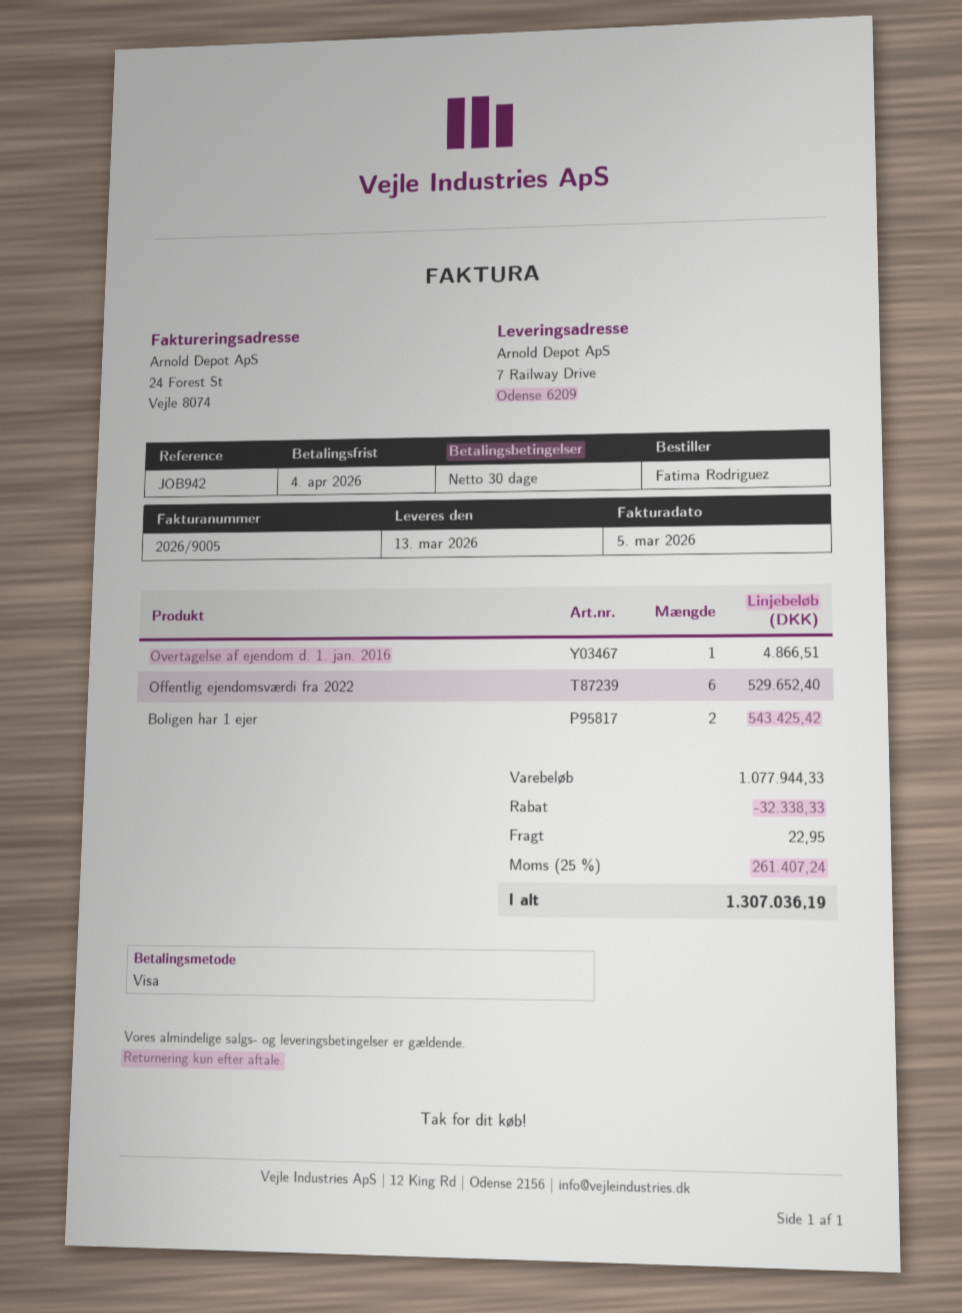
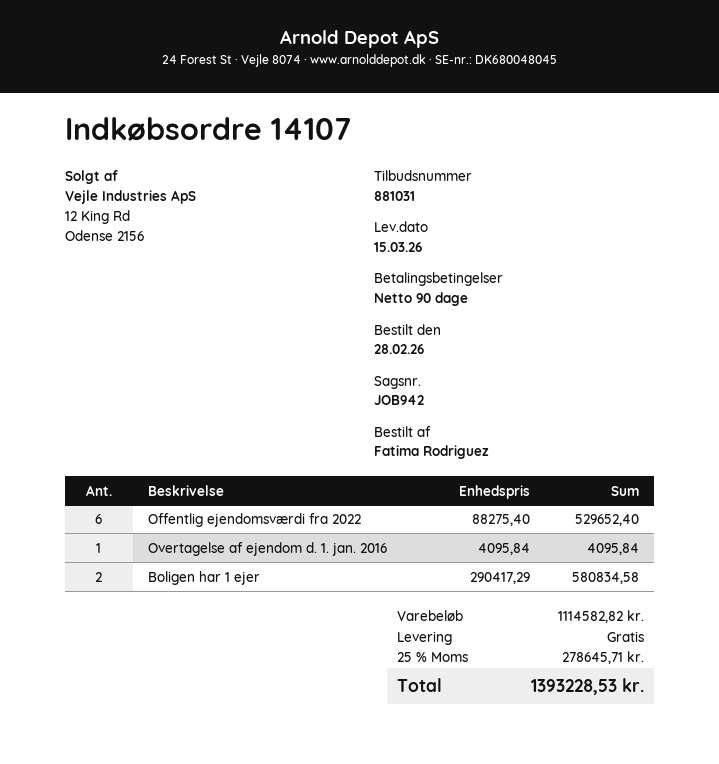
delivery date: 2026-03-13 -> 2026-03-15
payment terms: 30 days -> 90 days
Overtagelse af ejendom d. 1. jan. 2016: 1 for 4866.51 -> 1 for 4095.84
Boligen har 1 ejer: 2 for 543425.42 -> 2 for 580834.58
subtotal: 1077944.33 -> 1114582.82
discount: 32338.33 -> none
shipping: 22.95 -> 0.00
tax: 25% = 261407.24 -> 25% = 278645.71
total: 1307036.19 -> 1393228.53

